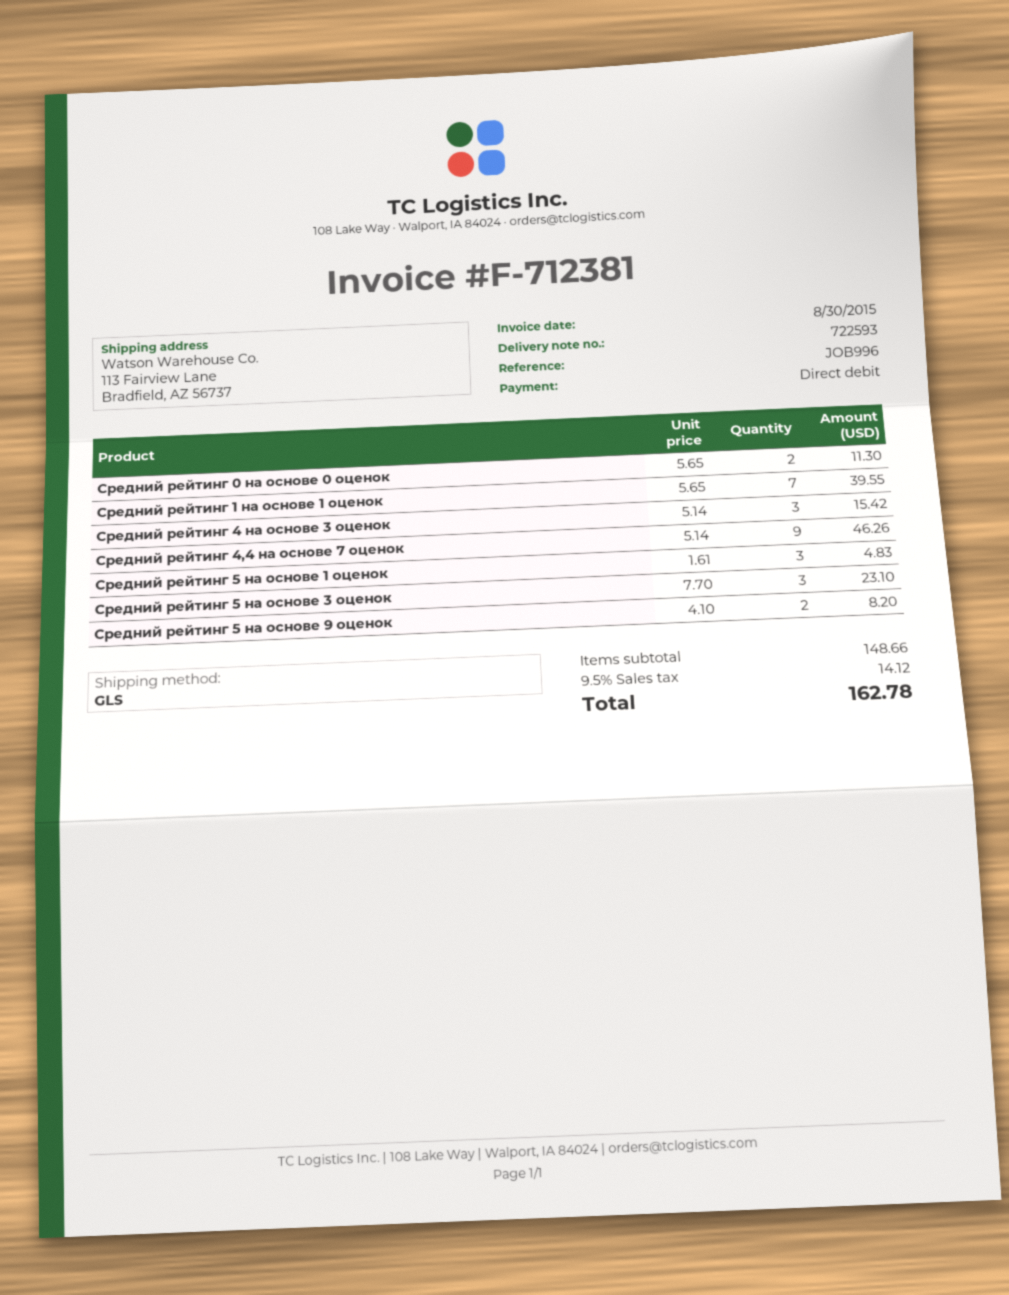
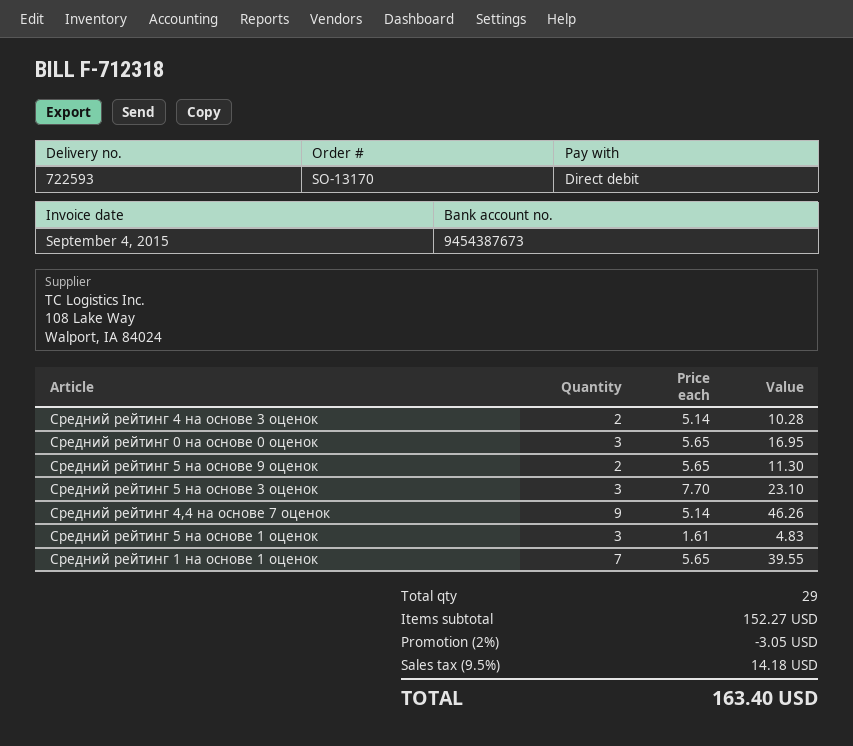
invoice number: F-712381 -> F-712318
invoice date: 2015-08-30 -> 2015-09-04
Средний рейтинг 0 на основе 0 оценок: 2 x 5.65 = 11.30 -> 3 x 5.65 = 16.95
Средний рейтинг 4 на основе 3 оценок: 3 x 5.14 = 15.42 -> 2 x 5.14 = 10.28
Средний рейтинг 5 на основе 9 оценок: 2 x 4.10 = 8.20 -> 2 x 5.65 = 11.30
subtotal: 148.66 -> 152.27
discount: none -> 2% = 3.05
tax: 9.5% = 14.12 -> 9.5% = 14.18
total: 162.78 -> 163.40

